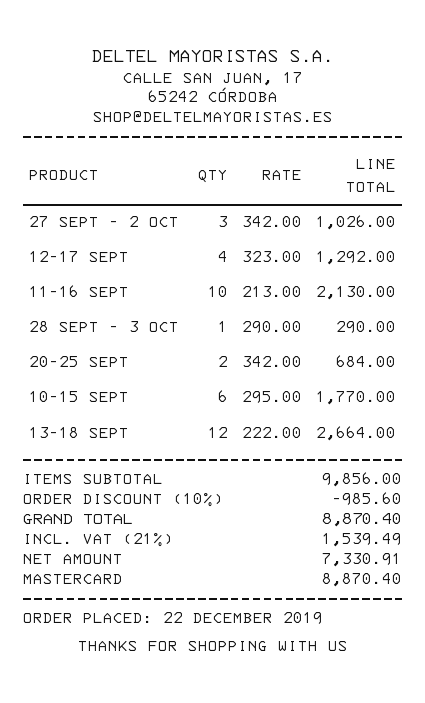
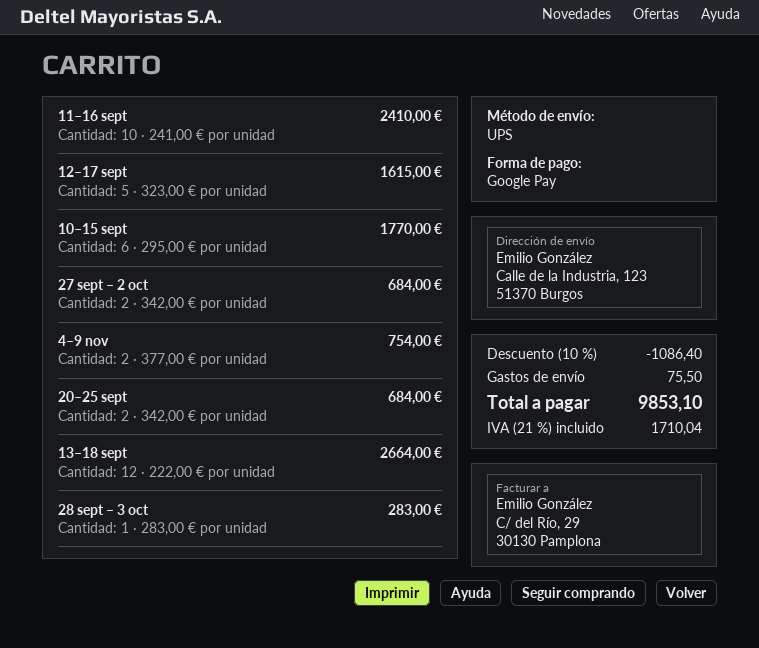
payment method: Mastercard -> Google Pay
27 SEPT – 2 OCT: 3 x 342.00 = 1026.00 -> 2 x 342.00 = 684.00
12–17 SEPT: 4 x 323.00 = 1292.00 -> 5 x 323.00 = 1615.00
11–16 SEPT: 10 x 213.00 = 2130.00 -> 10 x 241.00 = 2410.00
28 SEPT – 3 OCT: 1 x 290.00 = 290.00 -> 1 x 283.00 = 283.00
4–9 nov: none -> 2 x 377.00 = 754.00
discount: 10% = 985.60 -> 10% = 1086.40
shipping: none -> 75.50
tax: 21% = 1539.49 -> 21% = 1710.04
total: 8870.40 -> 9853.10

